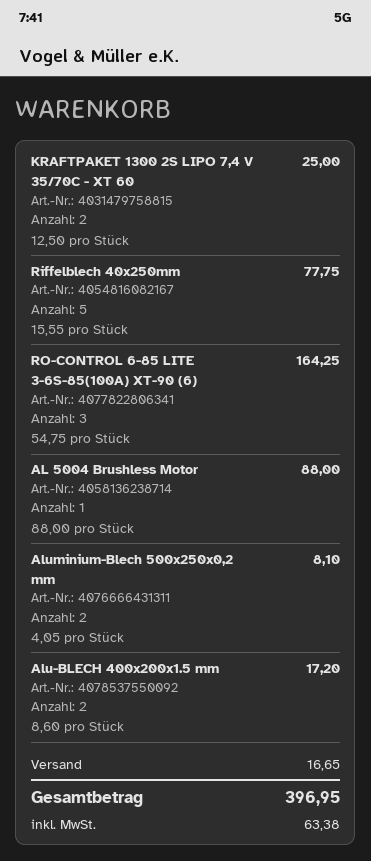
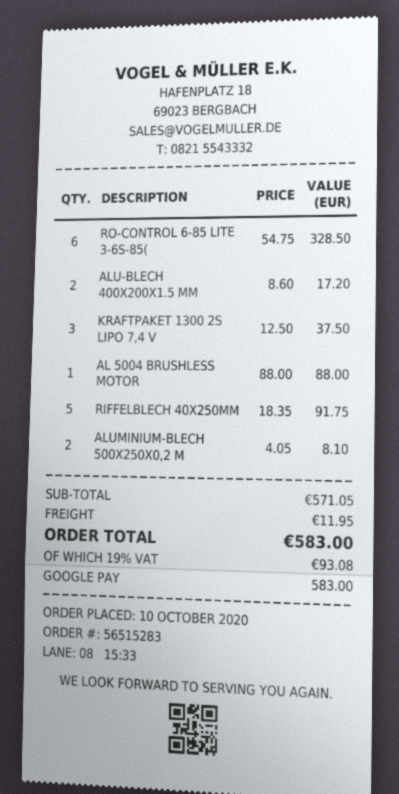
KRAFTPAKET 1300 2S LIPO 7,4 V 35/70C - XT 60: 2 x 12.50 = 25.00 -> 3 x 12.50 = 37.50
Riffelblech 40x250mm: 5 x 15.55 = 77.75 -> 5 x 18.35 = 91.75
RO-CONTROL 6-85 LITE 3-6S-85(100A) XT-90 (6): 3 x 54.75 = 164.25 -> 6 x 54.75 = 328.50
shipping: 16.65 -> 11.95
tax: 63.38 -> 93.08
total: 396.95 -> 583.00

